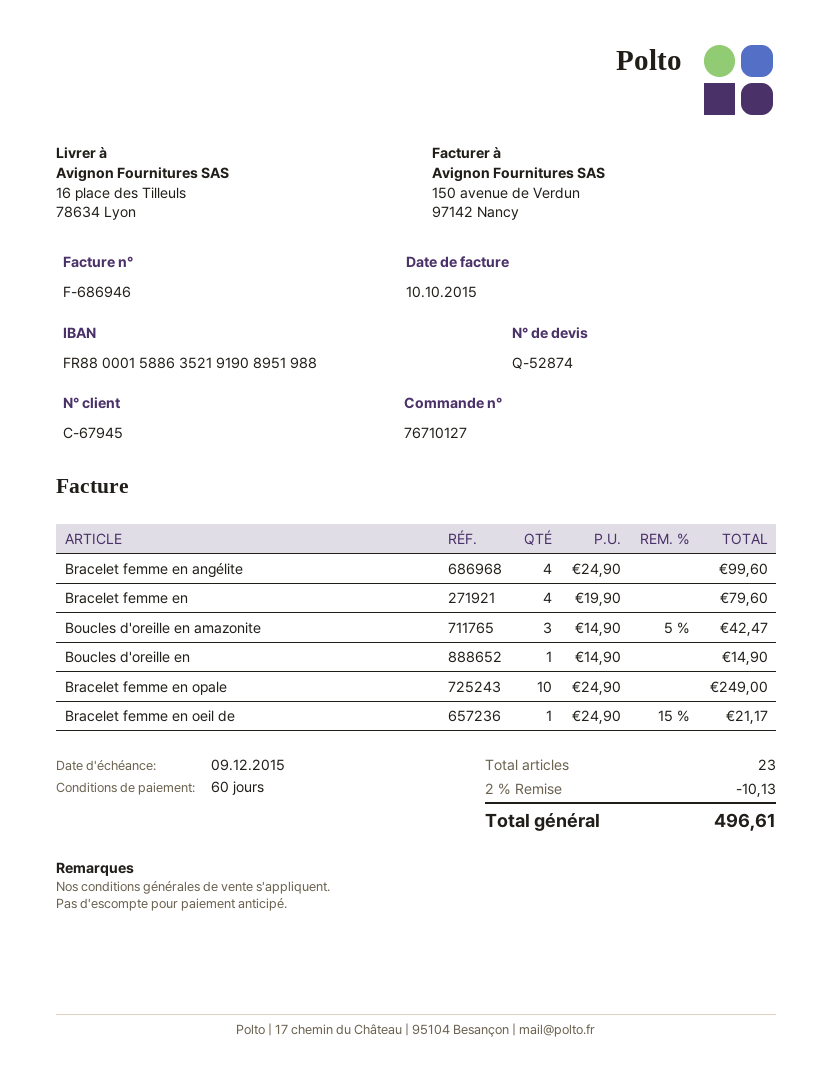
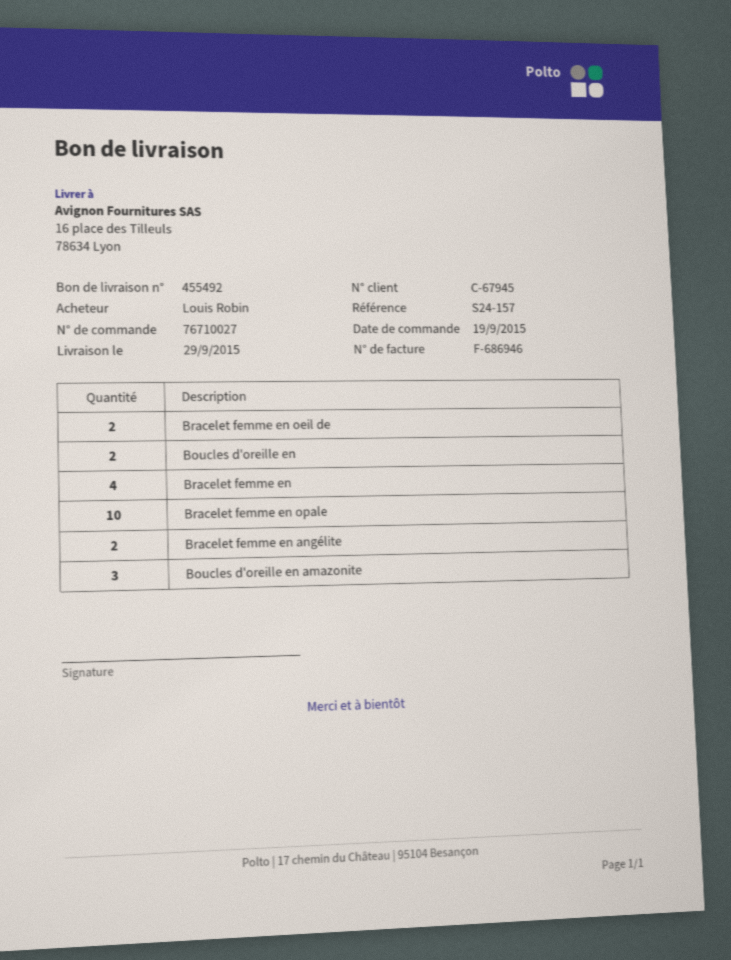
order number: 76710127 -> 76710027
Bracelet femme en angélite: 4 -> 2
Boucles d'oreille en: 1 -> 2
Bracelet femme en oeil de: 1 -> 2

